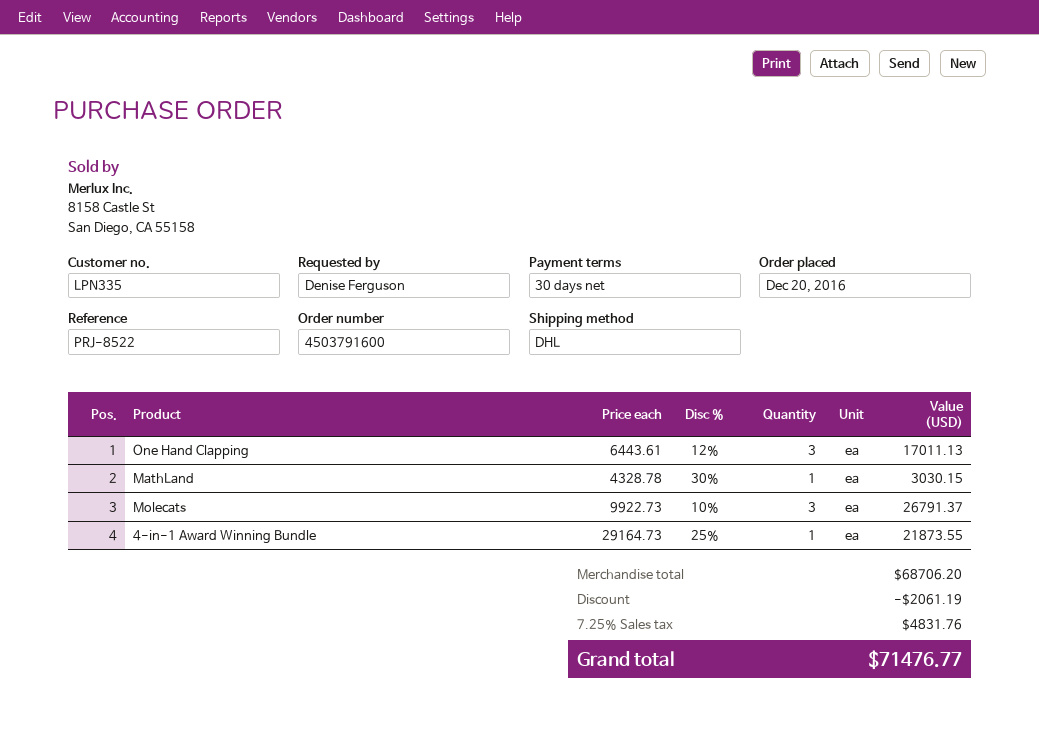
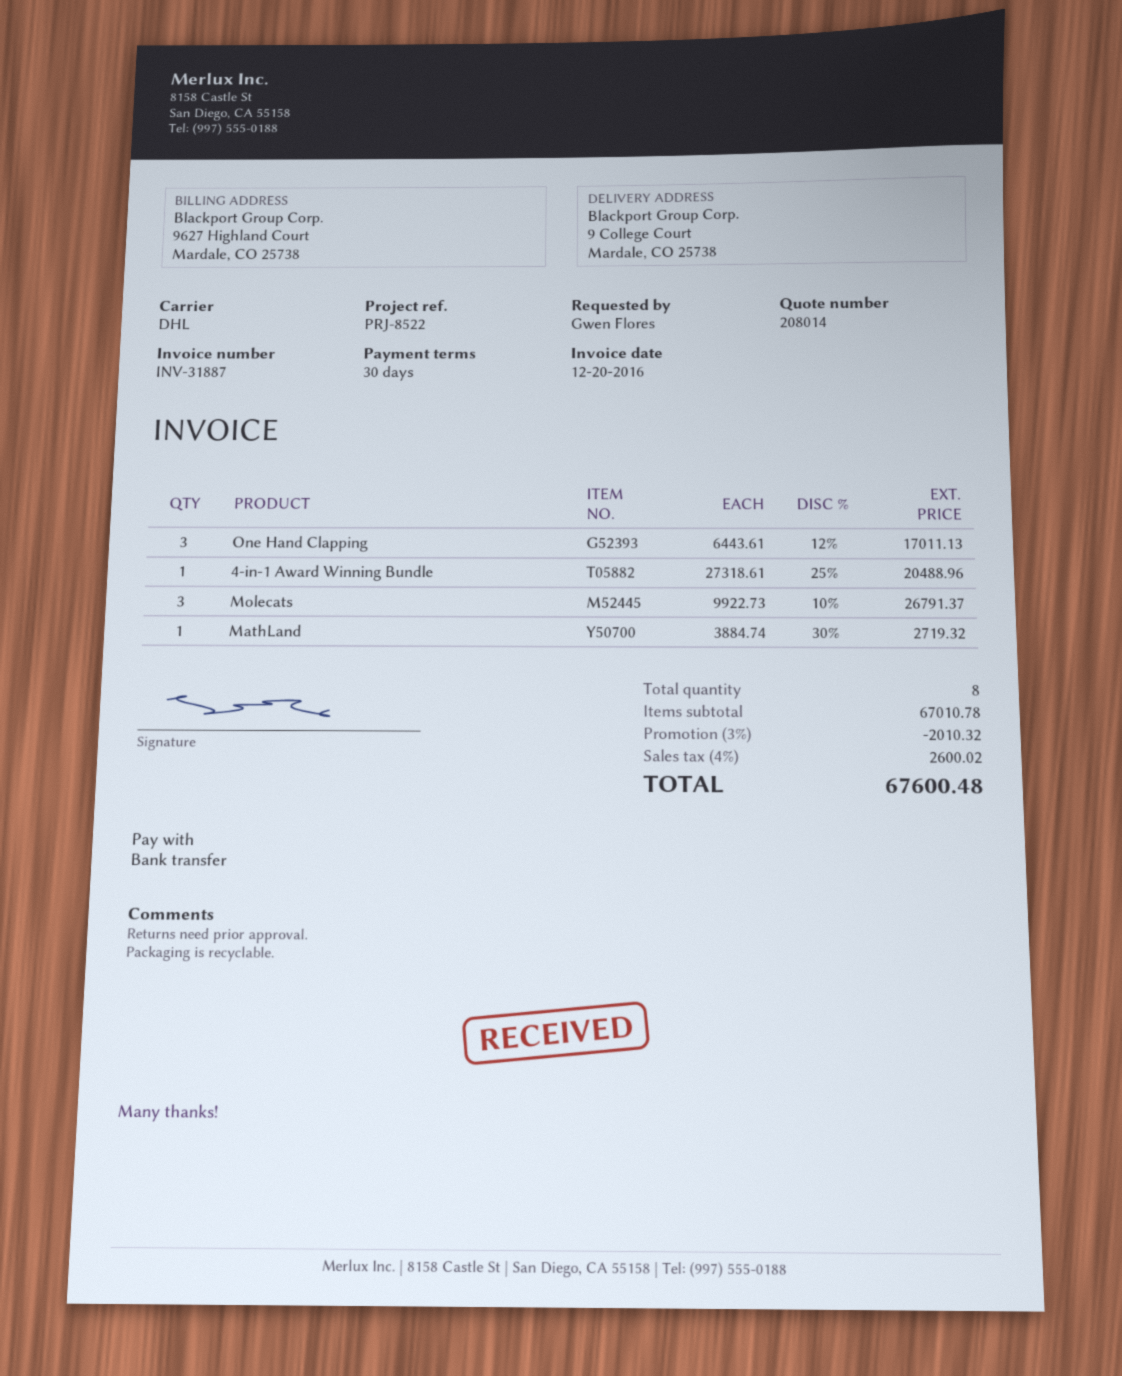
ordered by: Denise Ferguson -> Gwen Flores
MathLand: 1 x 4328.78 - 30% = 3030.15 -> 1 x 3884.74 - 30% = 2719.32
4-in-1 Award Winning Bundle: 1 x 29164.73 - 25% = 21873.55 -> 1 x 27318.61 - 25% = 20488.96
subtotal: 68706.20 -> 67010.78
discount: 2061.19 -> 2010.32
tax: 7.25% = 4831.76 -> 4% = 2600.02
total: 71476.77 -> 67600.48

